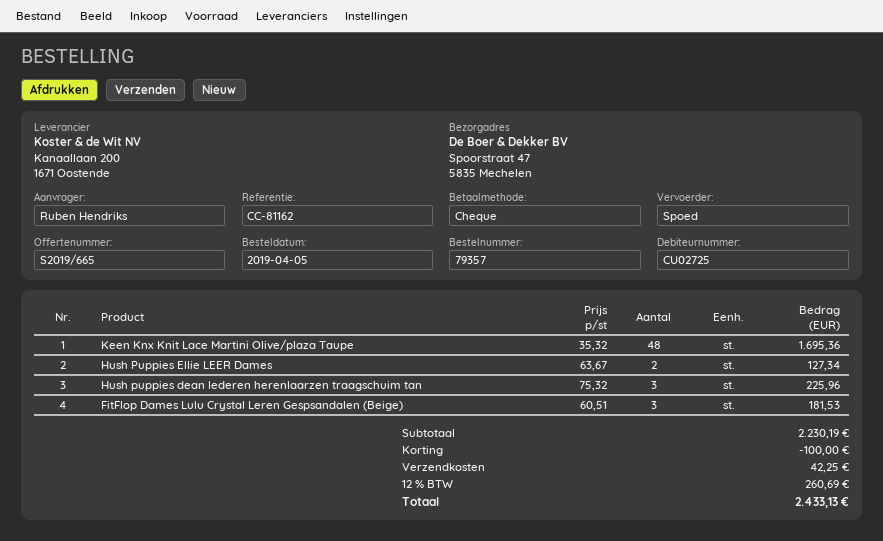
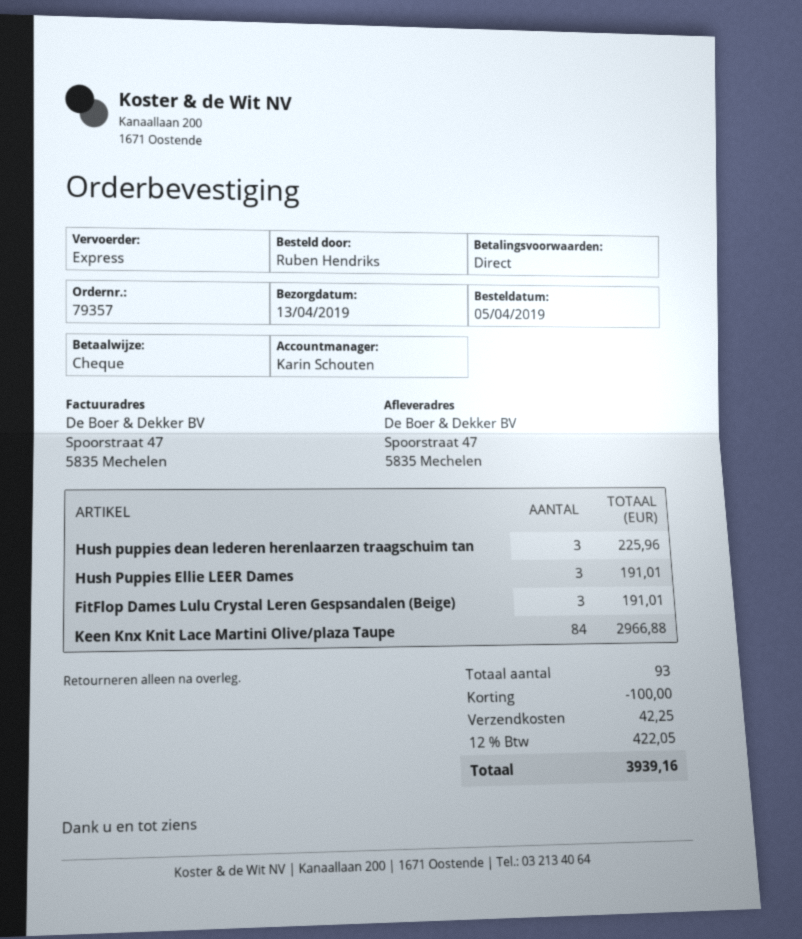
Keen Knx Knit Lace Martini Olive/plaza Taupe: 48 for 1695.36 -> 84 for 2966.88
Hush Puppies Ellie LEER Dames: 2 for 127.34 -> 3 for 191.01
FitFlop Dames Lulu Crystal Leren Gespsandalen (Beige): 3 for 181.53 -> 3 for 191.01
tax: 12% = 260.69 -> 12% = 422.05
total: 2433.13 -> 3939.16

